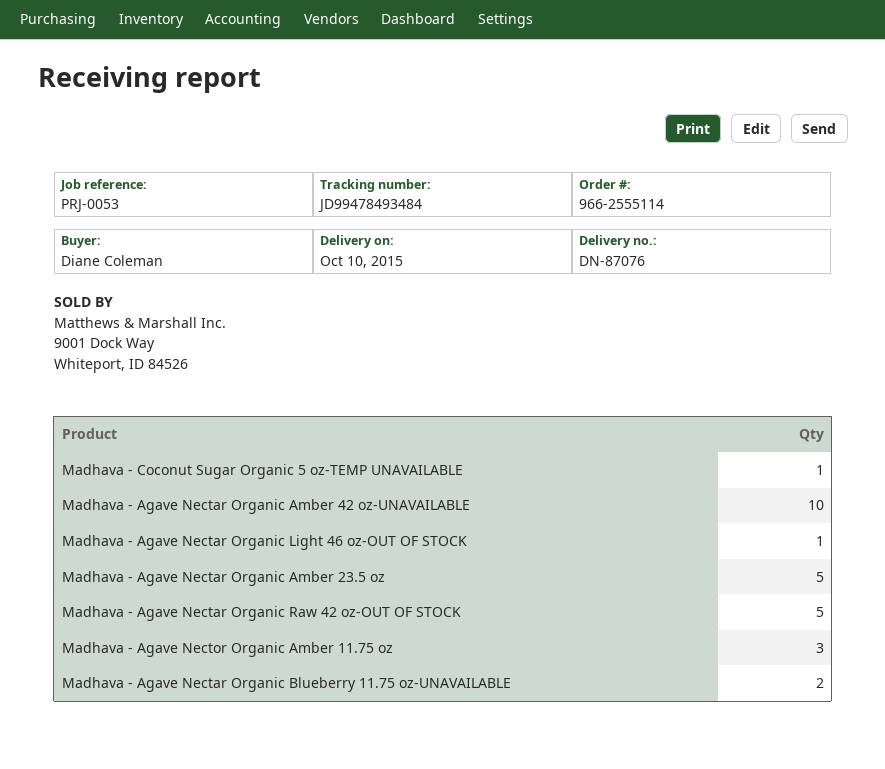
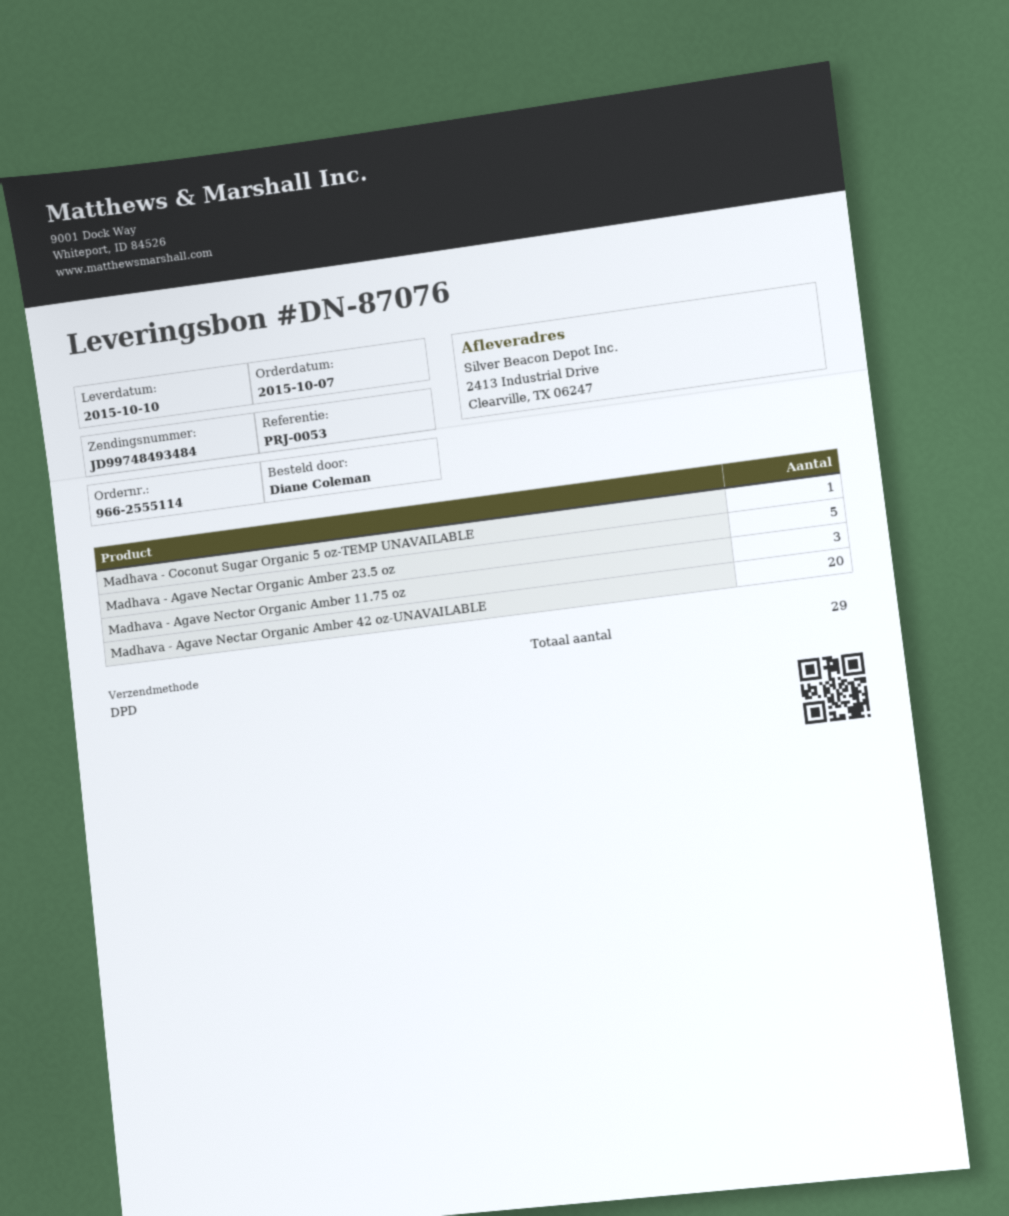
tracking number: JD99478493484 -> JD99748493484
Madhava - Agave Nectar Organic Amber 42 oz-UNAVAILABLE: 10 -> 20
Madhava - Agave Nectar Organic Light 46 oz-OUT OF STOCK: 1 -> none
Madhava - Agave Nectar Organic Raw 42 oz-OUT OF STOCK: 5 -> none
Madhava - Agave Nectar Organic Blueberry 11.75 oz-UNAVAILABLE: 2 -> none

